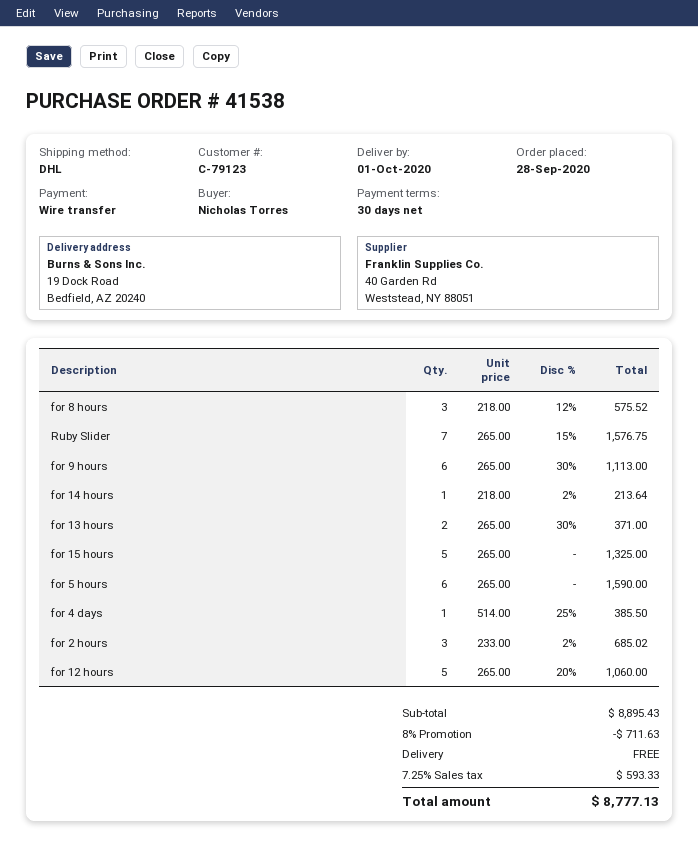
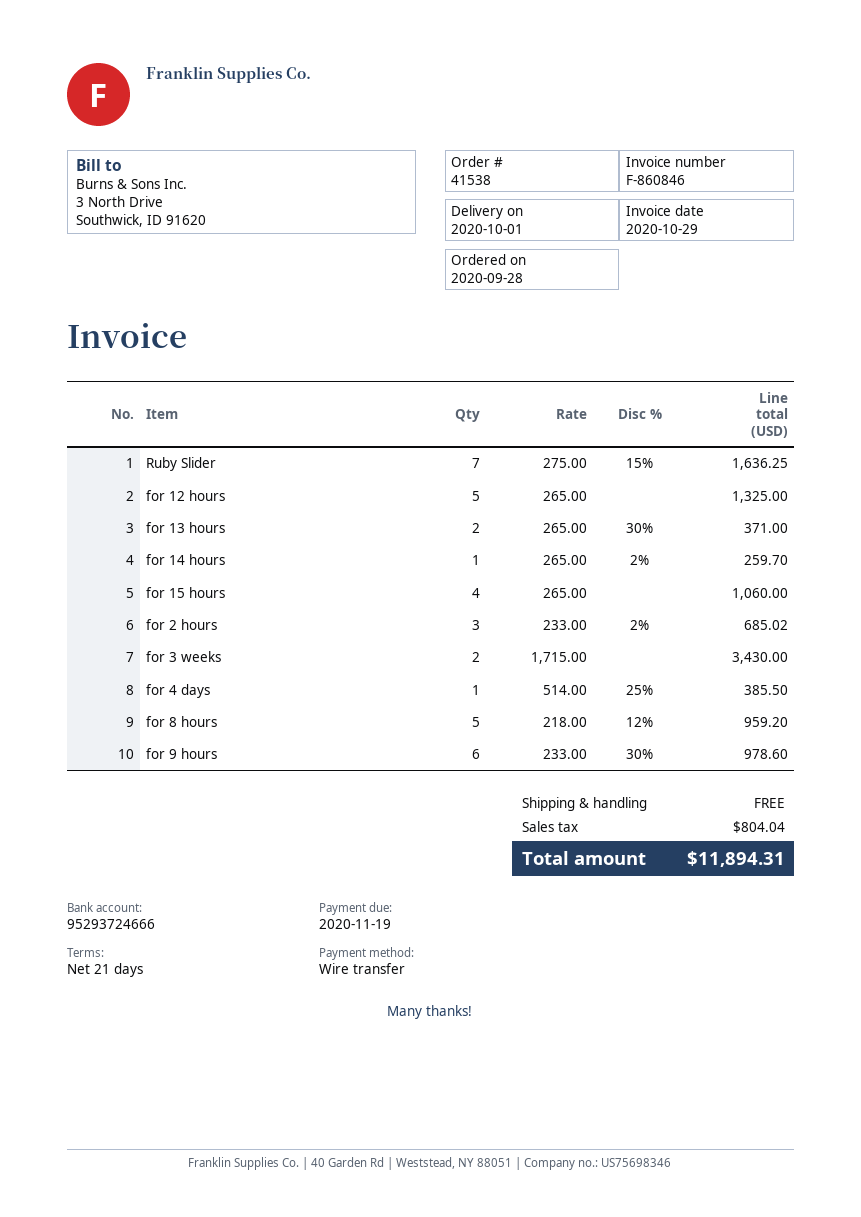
payment terms: 30 days -> 21 days
for 8 hours: 3 x 218.00 - 12% = 575.52 -> 5 x 218.00 - 12% = 959.20
Ruby Slider: 7 x 265.00 - 15% = 1576.75 -> 7 x 275.00 - 15% = 1636.25
for 9 hours: 6 x 265.00 - 30% = 1113.00 -> 6 x 233.00 - 30% = 978.60
for 14 hours: 1 x 218.00 - 2% = 213.64 -> 1 x 265.00 - 2% = 259.70
for 15 hours: 5 x 265.00 = 1325.00 -> 4 x 265.00 = 1060.00
for 5 hours: 6 x 265.00 = 1590.00 -> none
for 12 hours: 5 x 265.00 - 20% = 1060.00 -> 5 x 265.00 = 1325.00
for 3 weeks: none -> 2 x 1715.00 = 3430.00
discount: 8% = 711.63 -> none
tax: 593.33 -> 804.04
total: 8777.13 -> 11894.31

